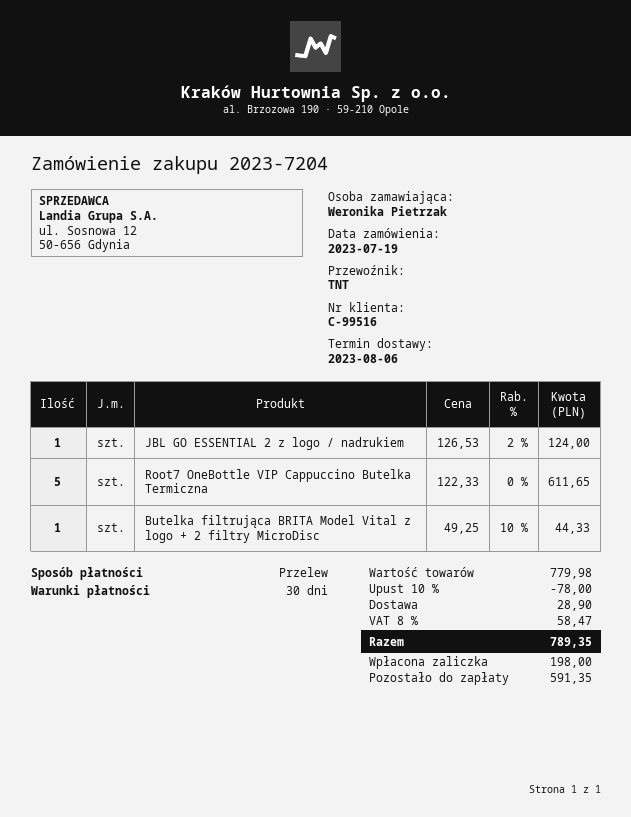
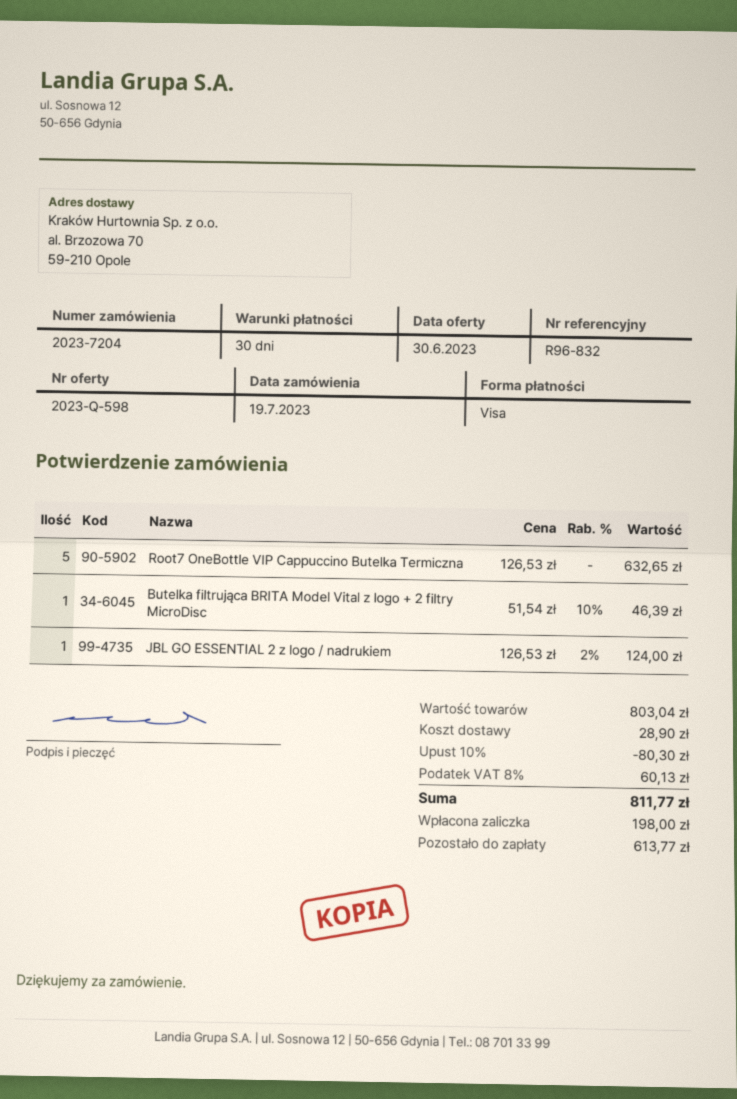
payment method: bank transfer -> Visa
Root7 OneBottle VIP Cappuccino Butelka Termiczna: 5 x 122.33 = 611.65 -> 5 x 126.53 = 632.65
Butelka filtrująca BRITA Model Vital z logo + 2 filtry MicroDisc: 1 x 49.25 - 10% = 44.33 -> 1 x 51.54 - 10% = 46.39
subtotal: 779.98 -> 803.04
discount: 10% = 78.00 -> 10% = 80.30
tax: 8% = 58.47 -> 8% = 60.13
total: 789.35 -> 811.77
balance: 591.35 -> 613.77

